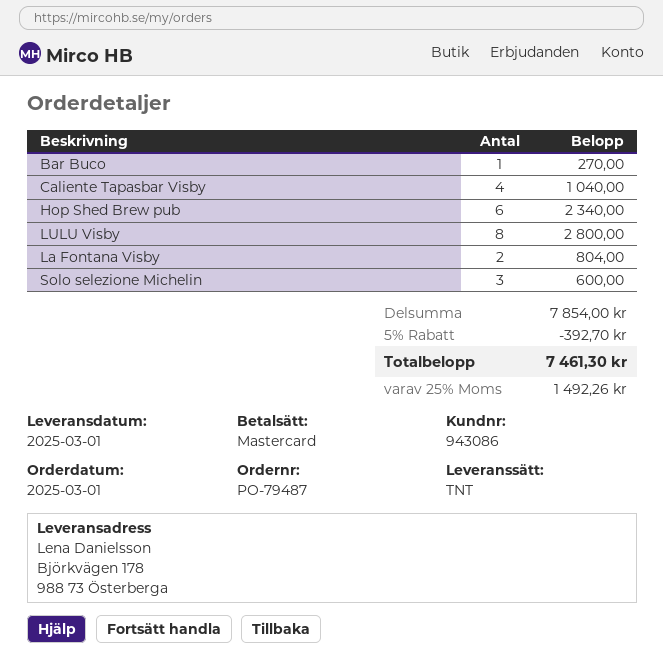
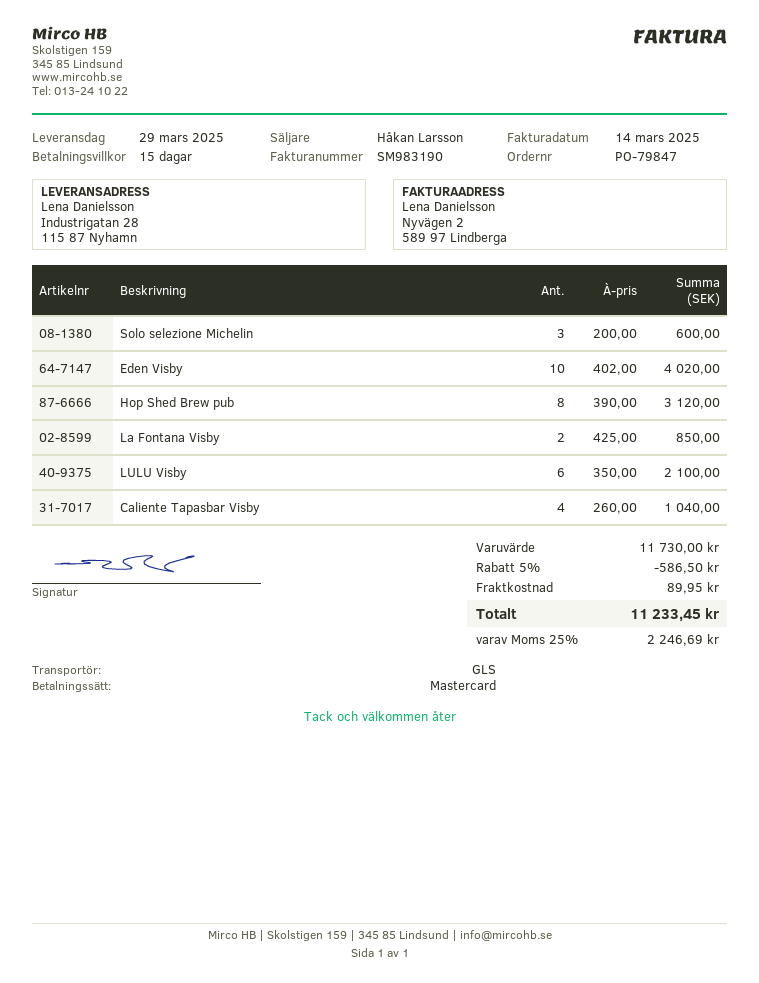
order number: PO-79487 -> PO-79847
delivery date: 2025-03-01 -> 2025-03-29
shipping method: TNT -> GLS
ship to: Björkvägen 178, 988 73 Österberga -> Industrigatan 28, 115 87 Nyhamn
Bar Buco: 1 for 270.00 -> none
Hop Shed Brew pub: 6 for 2340.00 -> 8 for 3120.00
LULU Visby: 8 for 2800.00 -> 6 for 2100.00
La Fontana Visby: 2 for 804.00 -> 2 for 850.00
Eden Visby: none -> 10 for 4020.00
subtotal: 7854.00 -> 11730.00
discount: 5% = 392.70 -> 5% = 586.50
shipping: none -> 89.95
tax: 25% = 1492.26 -> 25% = 2246.69
total: 7461.30 -> 11233.45

